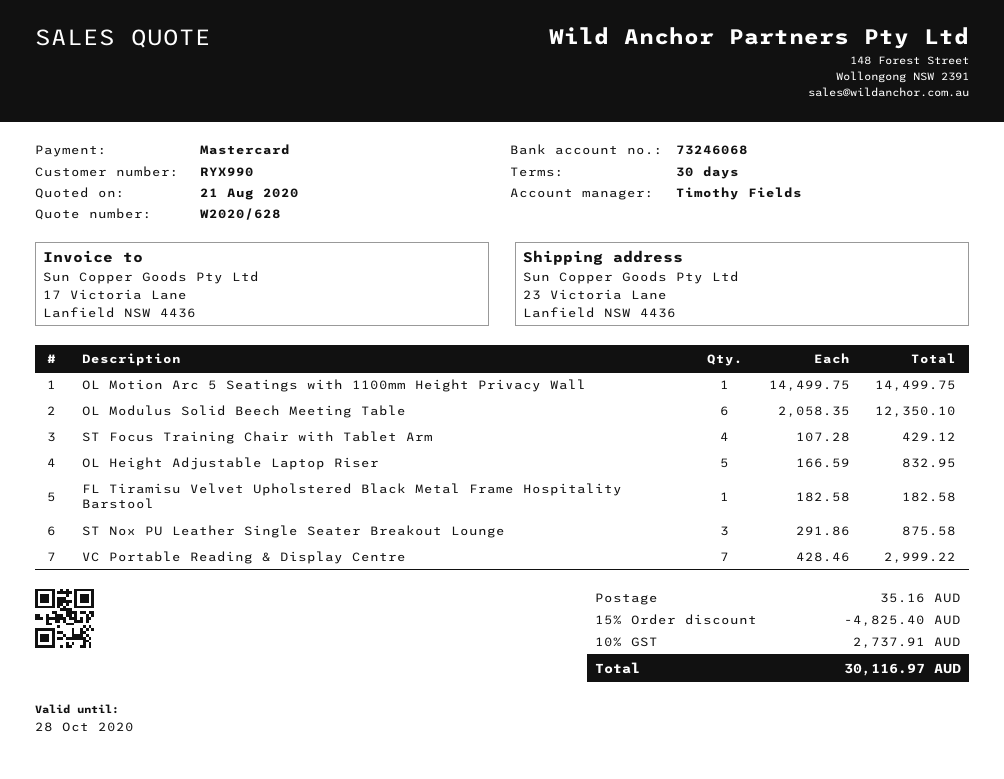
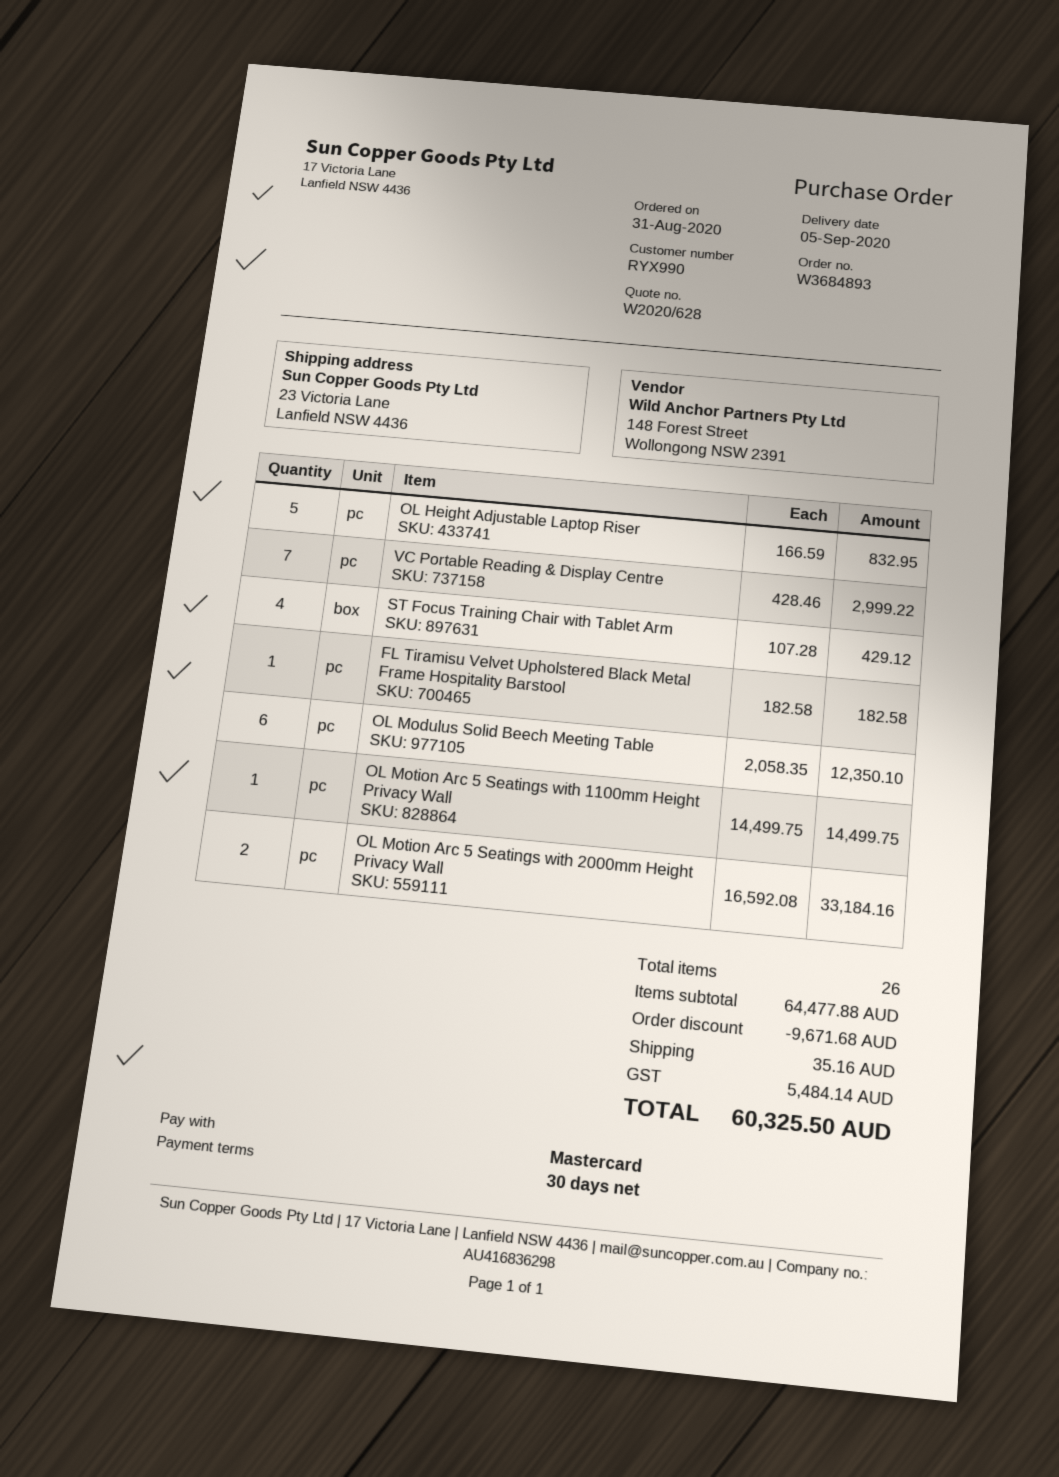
ST Nox PU Leather Single Seater Breakout Lounge: 3 x 291.86 = 875.58 -> none
OL Motion Arc 5 Seatings with 2000mm Height Privacy Wall: none -> 2 x 16592.08 = 33184.16
discount: 4825.40 -> 9671.68
tax: 2737.91 -> 5484.14
total: 30116.97 -> 60325.50

